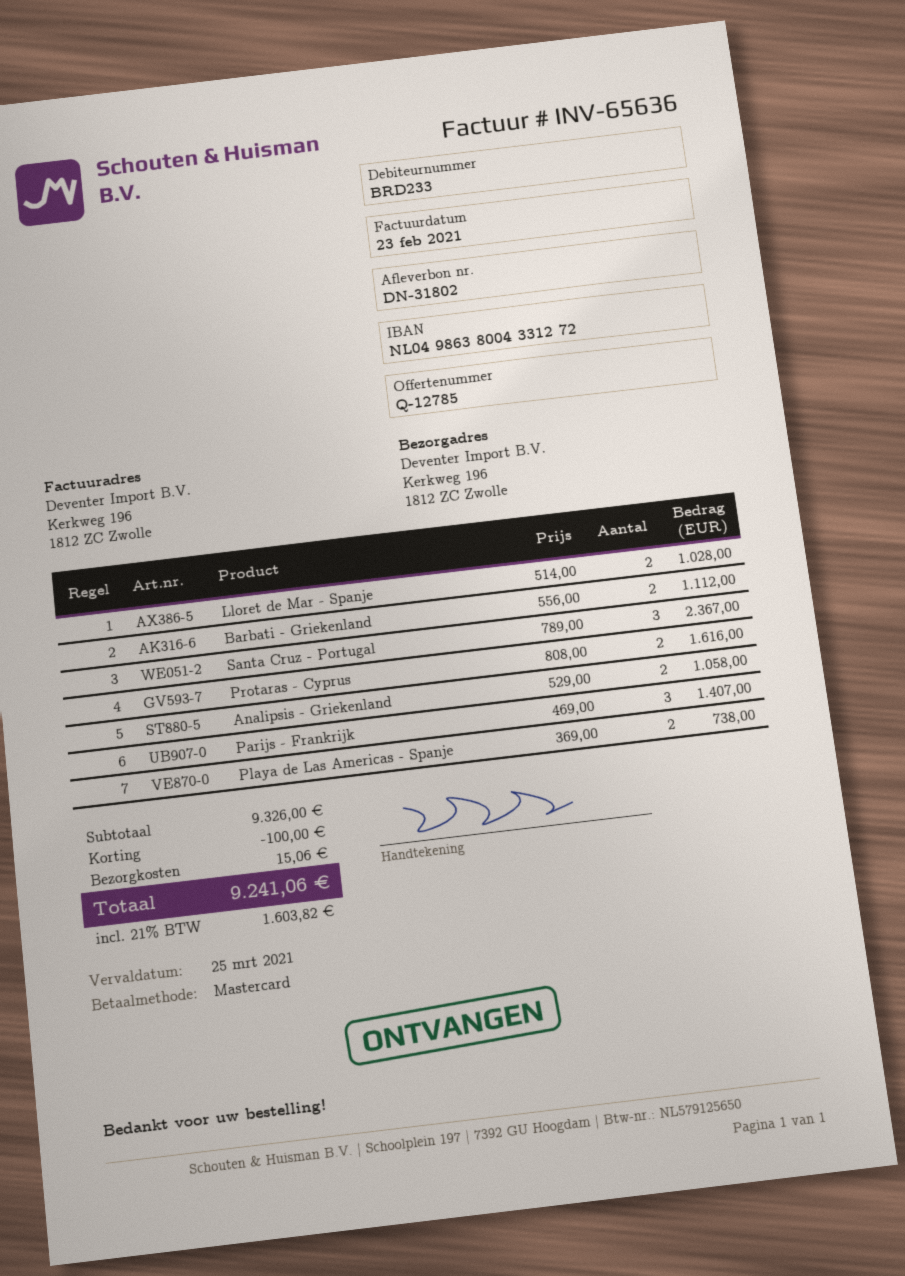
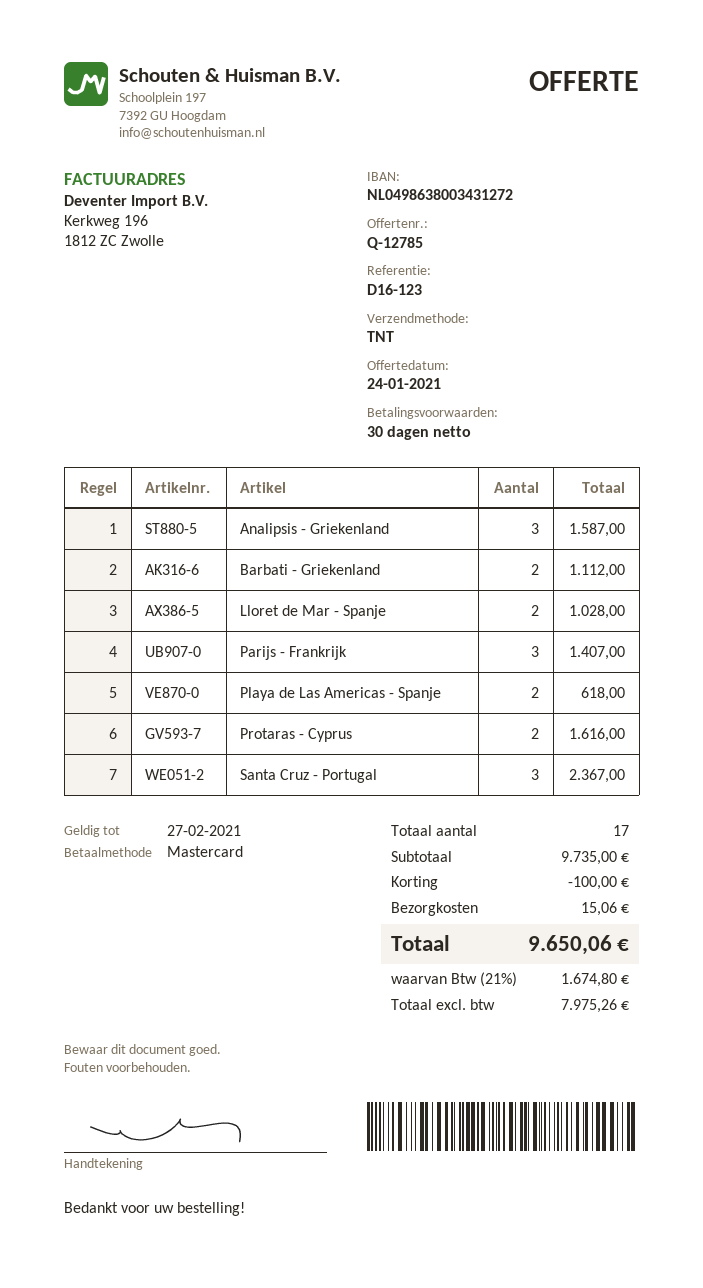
bank account: NL0498638004331272 -> NL0498638003431272
Analipsis - Griekenland: 2 for 1058.00 -> 3 for 1587.00
Playa de Las Americas - Spanje: 2 for 738.00 -> 2 for 618.00
subtotal: 9326.00 -> 9735.00
tax: 21% = 1603.82 -> 21% = 1674.80
total: 9241.06 -> 9650.06

